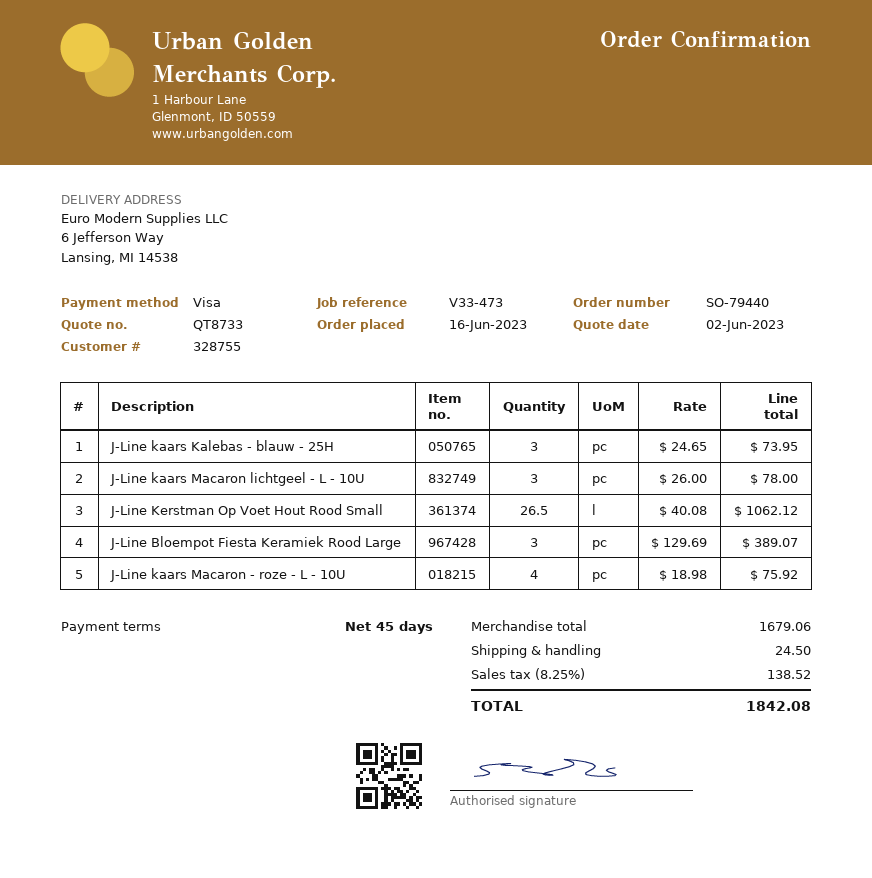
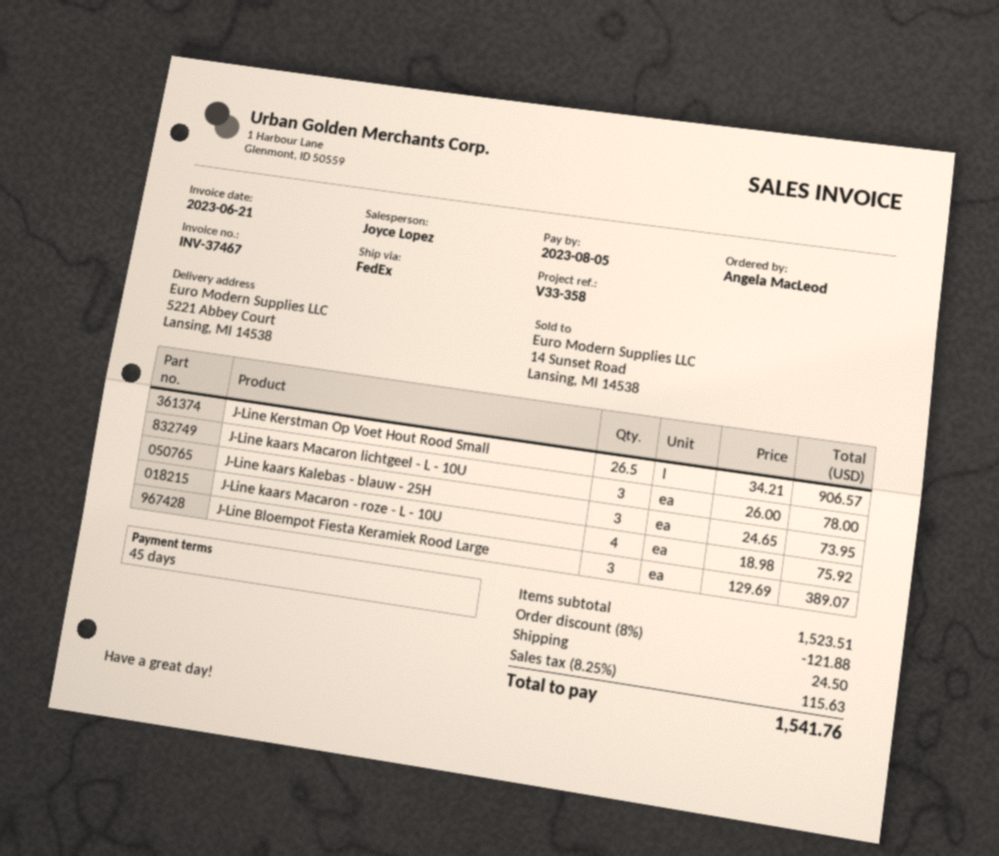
reference: V33-473 -> V33-358
ship to: 6 Jefferson Way, Lansing, MI 14538 -> 5221 Abbey Court, Lansing, MI 14538
J-Line Kerstman Op Voet Hout Rood Small: 26.5 x 40.08 = 1062.12 -> 26.5 x 34.21 = 906.57
subtotal: 1679.06 -> 1523.51
discount: none -> 8% = 121.88
tax: 8.25% = 138.52 -> 8.25% = 115.63
total: 1842.08 -> 1541.76

